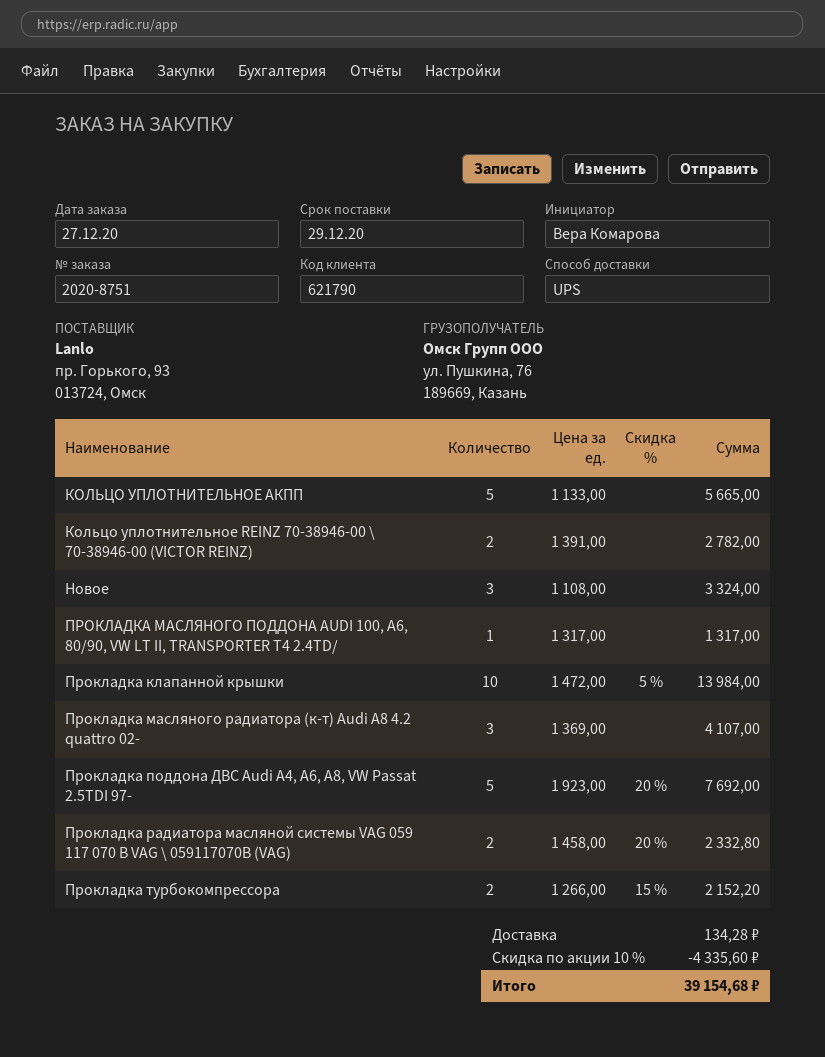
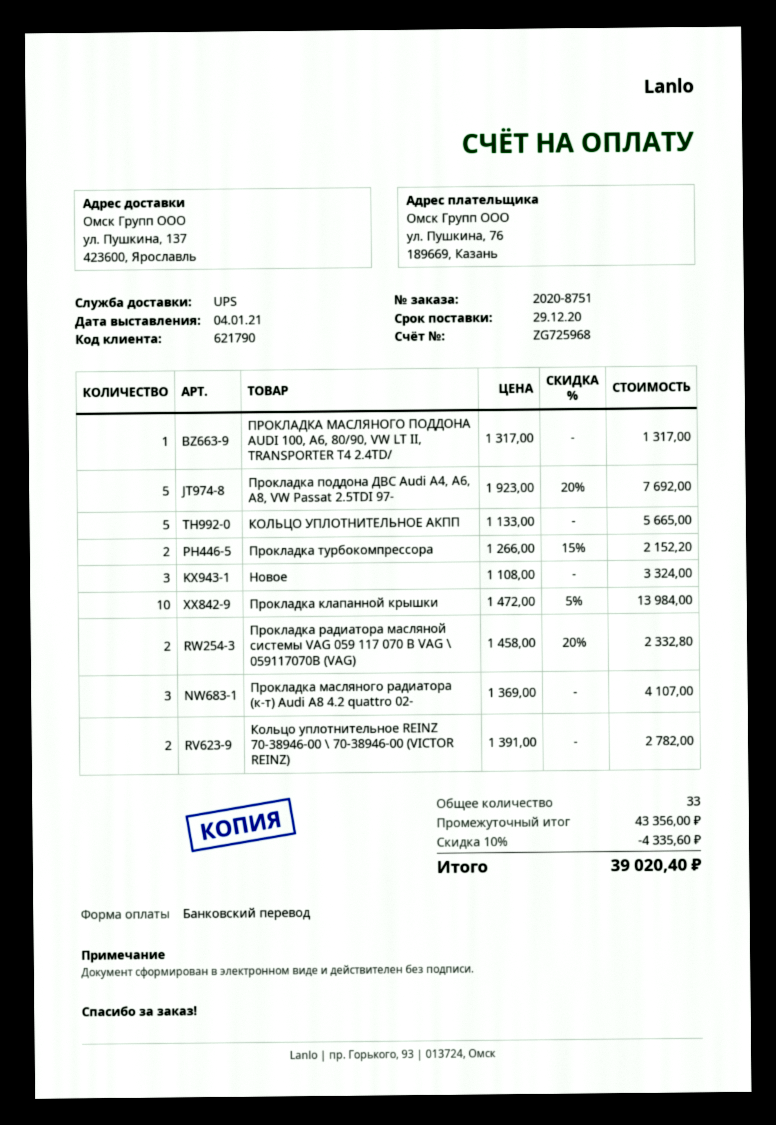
ship to: ул. Пушкина, 76, 189669, Казань -> ул. Пушкина, 137, 423600, Ярославль
shipping: 134.28 -> none
total: 39154.68 -> 39020.40

